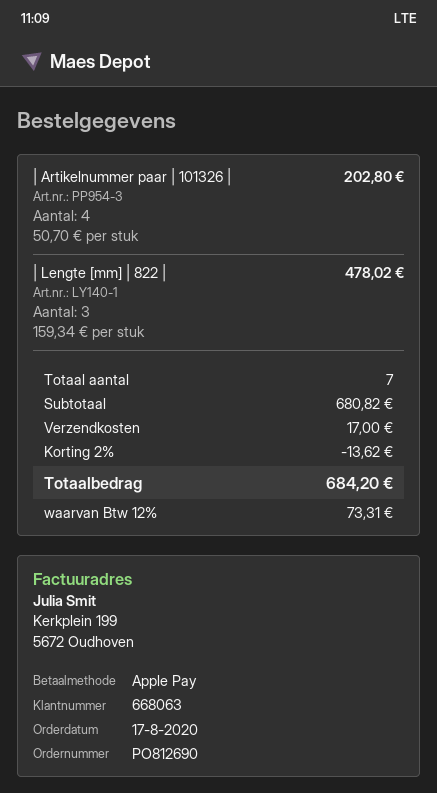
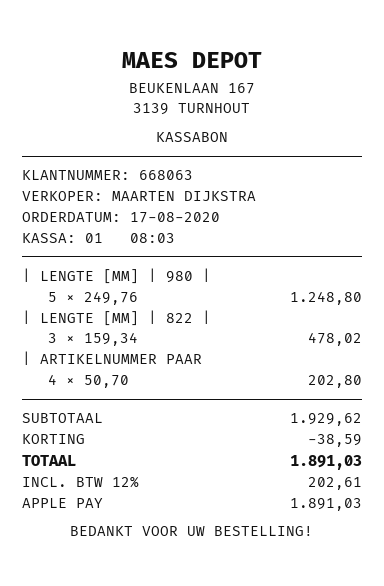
| LENGTE [MM] | 980 |: none -> 5 x 249.76 = 1248.80
subtotal: 680.82 -> 1929.62
discount: 13.62 -> 38.59
shipping: 17.00 -> none
tax: 12% = 73.31 -> 12% = 202.61
total: 684.20 -> 1891.03

